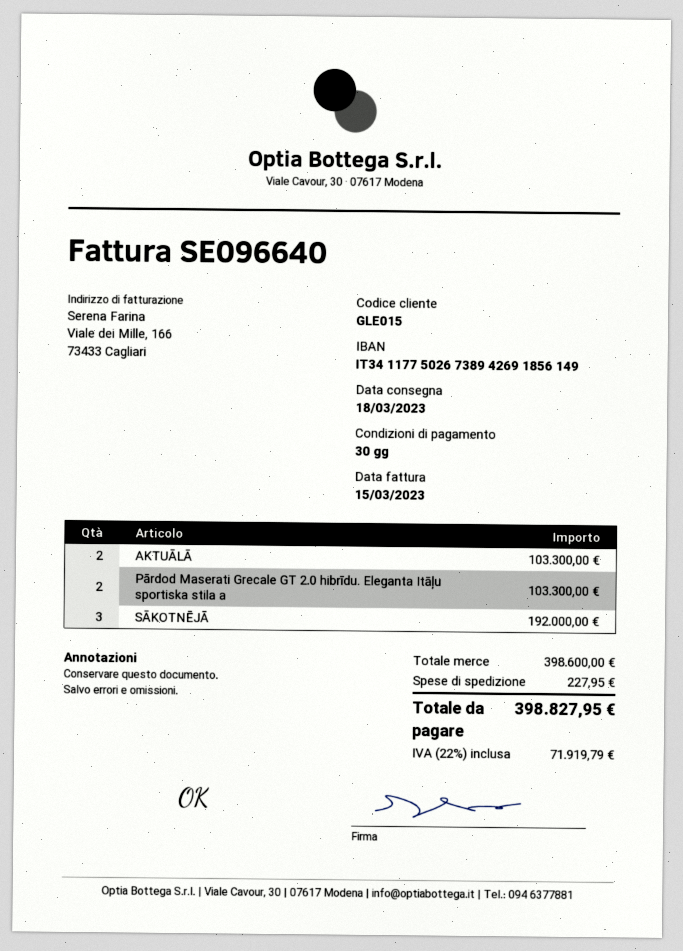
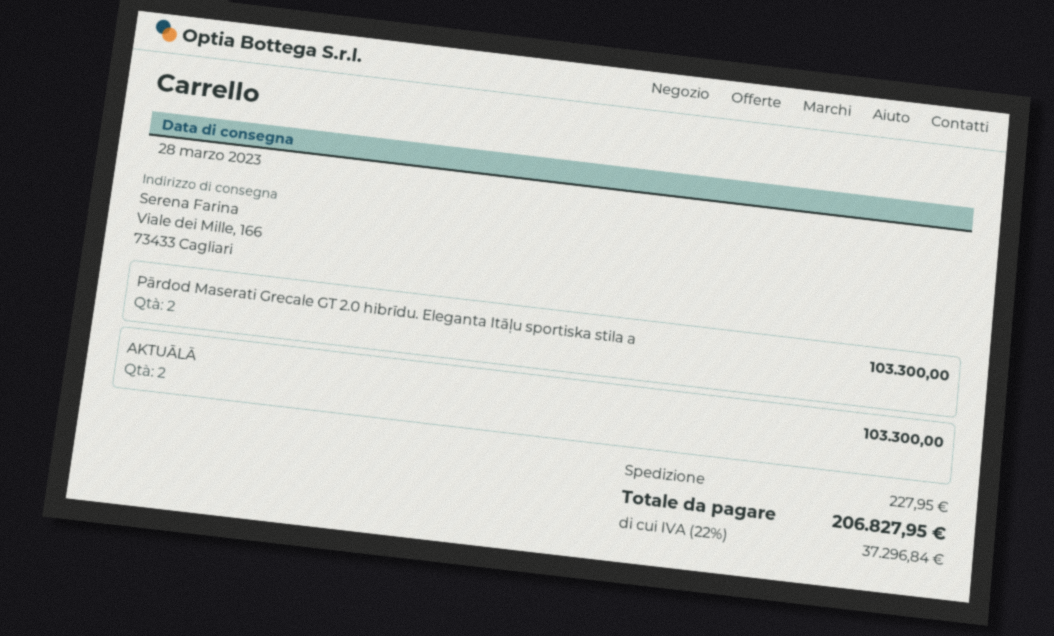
delivery date: 2023-03-18 -> 2023-03-28
SĀKOTNĒJĀ: 3 for 192000.00 -> none
tax: 22% = 71919.79 -> 22% = 37296.84
total: 398827.95 -> 206827.95

